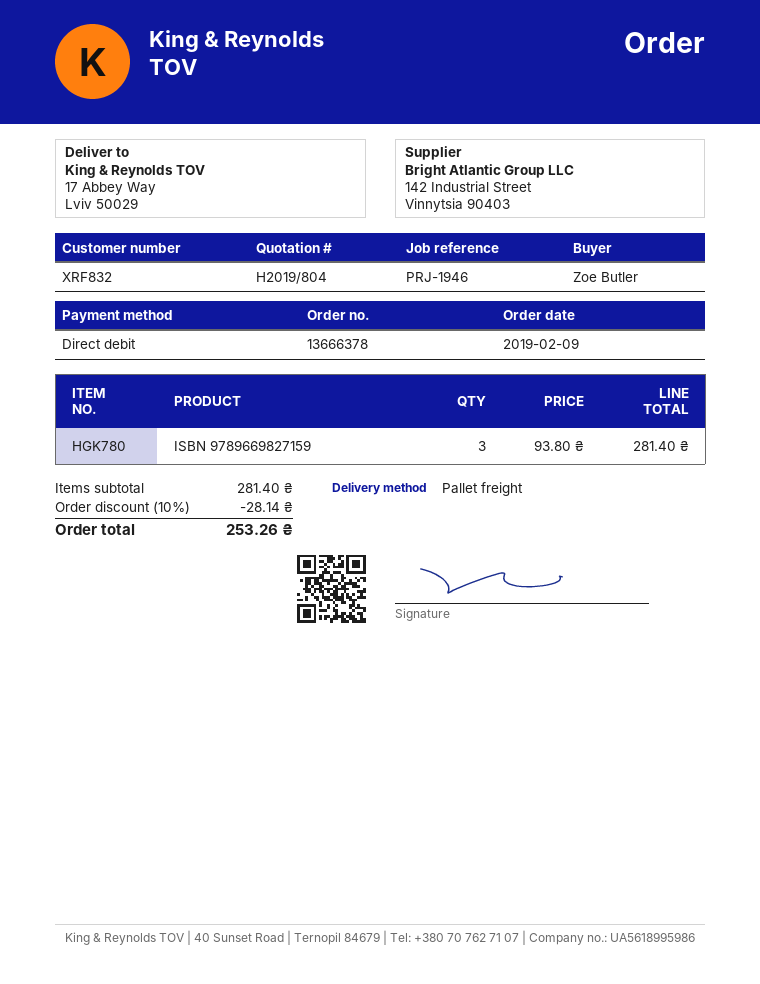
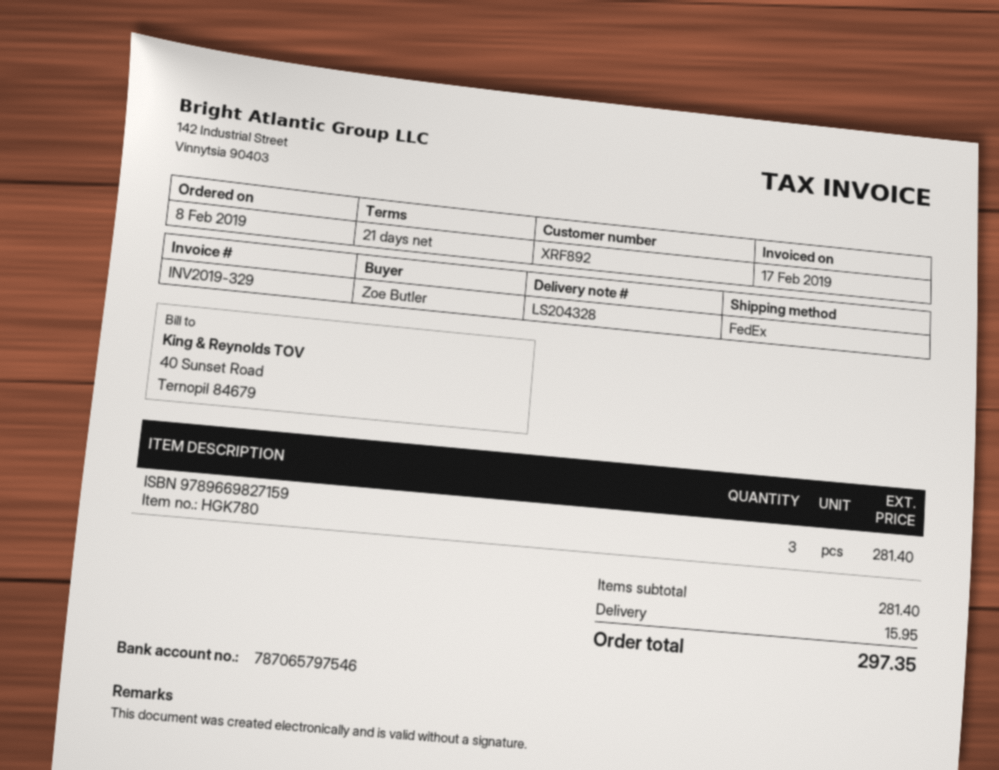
order date: 2019-02-09 -> 2019-02-08
customer number: XRF832 -> XRF892
shipping method: pallet freight -> FedEx
discount: 10% = 28.14 -> none
shipping: none -> 15.95
total: 253.26 -> 297.35

